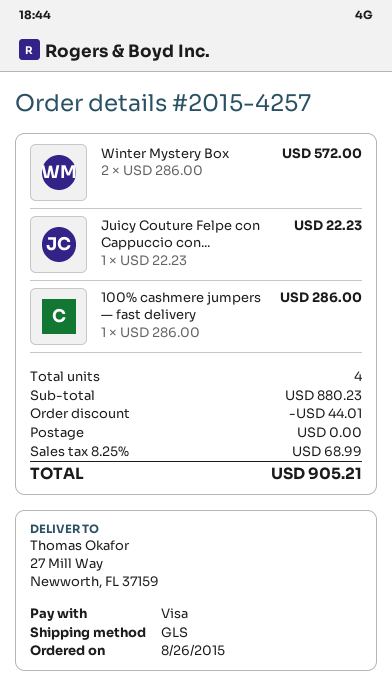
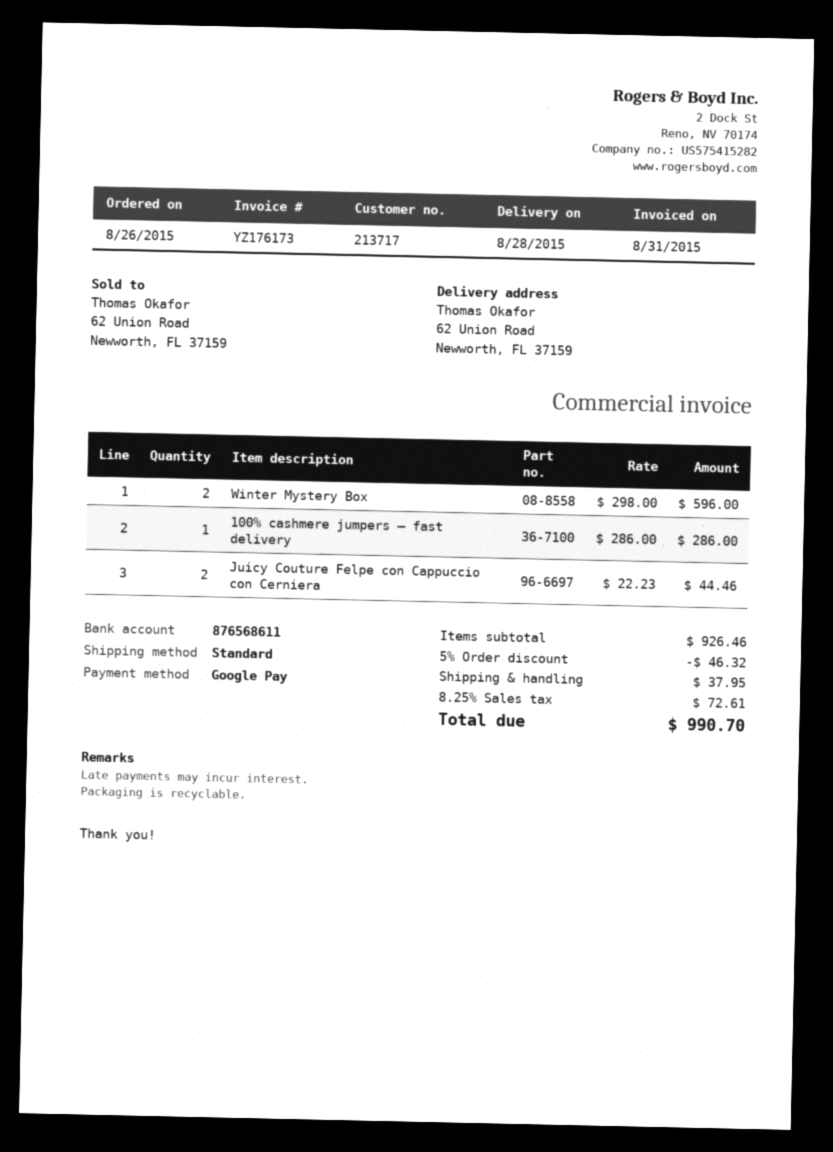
payment method: Visa -> Google Pay
shipping method: GLS -> standard
ship to: 27 Mill Way, Newworth, FL 37159 -> 62 Union Road, Newworth, FL 37159
Winter Mystery Box: 2 x 286.00 = 572.00 -> 2 x 298.00 = 596.00
Juicy Couture Felpe con Cappuccio con...: 1 x 22.23 = 22.23 -> 2 x 22.23 = 44.46
subtotal: 880.23 -> 926.46
discount: 44.01 -> 46.32
shipping: 0.00 -> 37.95
tax: 8.25% = 68.99 -> 8.25% = 72.61
total: 905.21 -> 990.70

